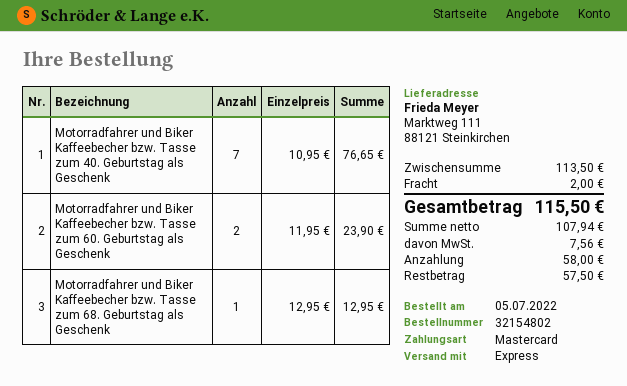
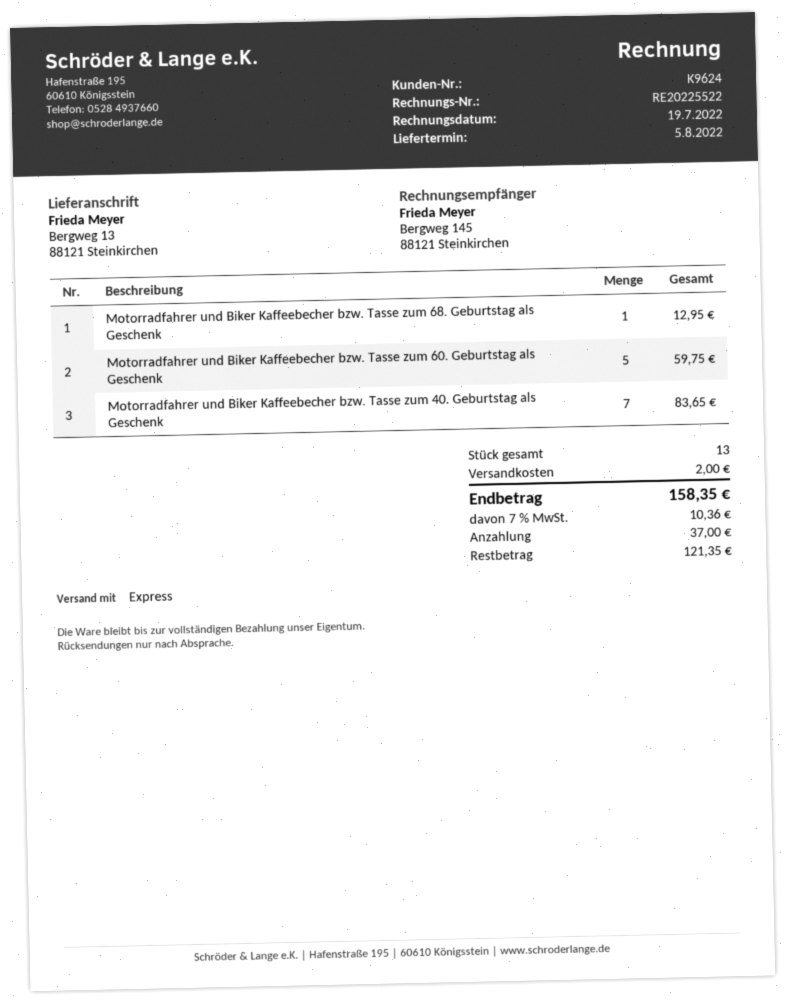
ship to: Marktweg 111, 88121 Steinkirchen -> Bergweg 13, 88121 Steinkirchen
Motorradfahrer und Biker Kaffeebecher bzw. Tasse zum 40. Geburtstag als Geschenk: 7 for 76.65 -> 7 for 83.65
Motorradfahrer und Biker Kaffeebecher bzw. Tasse zum 60. Geburtstag als Geschenk: 2 for 23.90 -> 5 for 59.75
tax: 7.56 -> 10.36
total: 115.50 -> 158.35
deposit: 58.00 -> 37.00
balance: 57.50 -> 121.35

